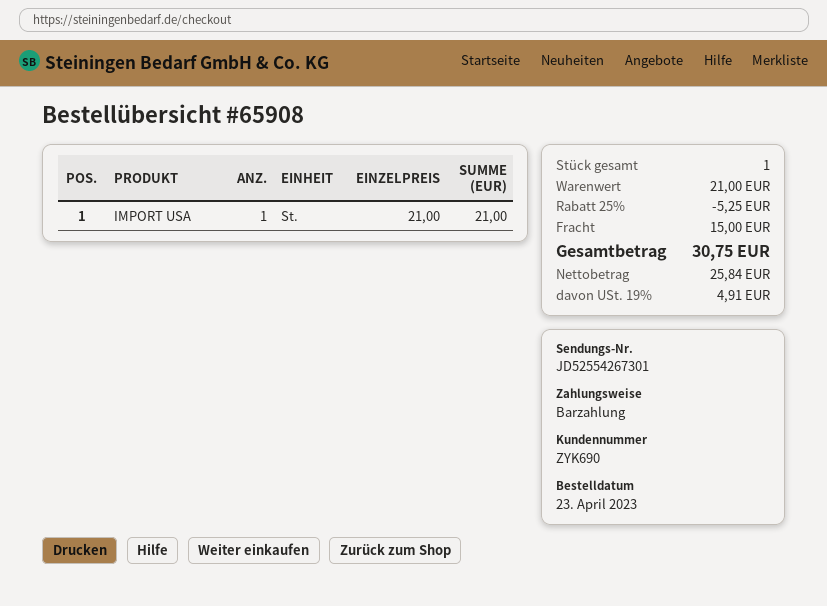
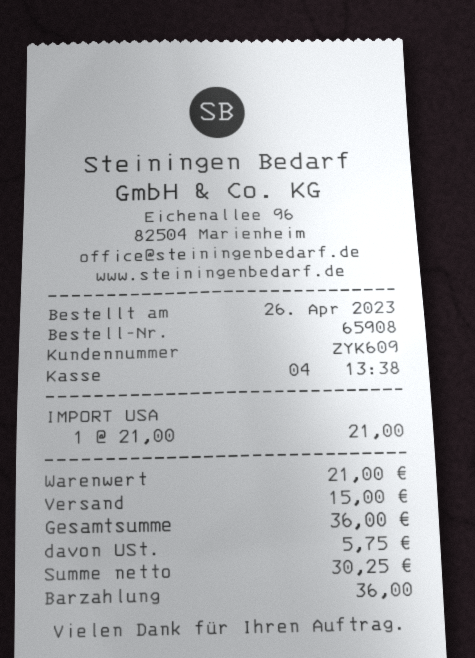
order date: 2023-04-23 -> 2023-04-26
customer number: ZYK690 -> ZYK609
discount: 25% = 5.25 -> none
net: 25.84 -> 30.25
tax: 4.91 -> 5.75
total: 30.75 -> 36.00

